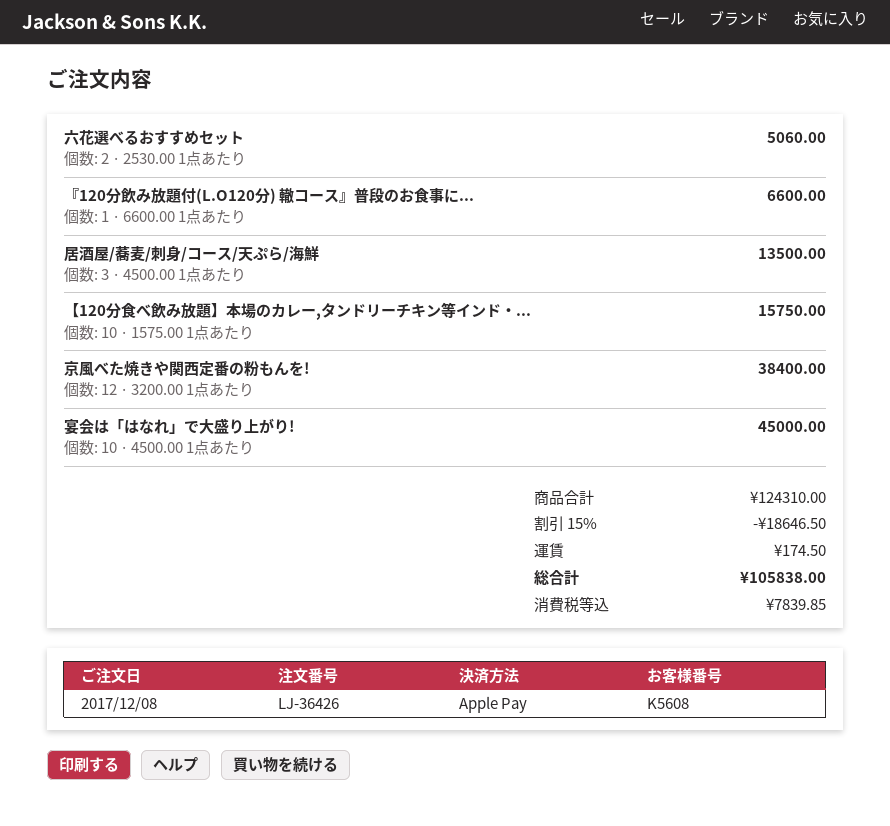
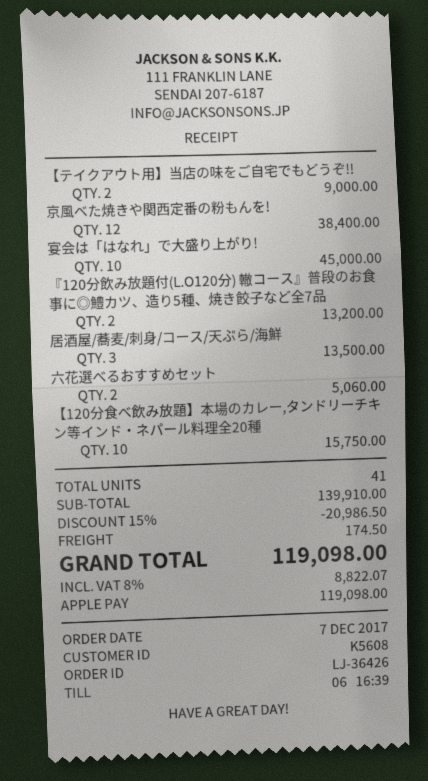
order date: 2017-12-08 -> 2017-12-07
『120分飲み放題付(L.O120分) 轍コース』普段のお食事に...: 1 for 6600.00 -> 2 for 13200.00
【テイクアウト用】当店の味をご自宅でもどうぞ!!: none -> 2 for 9000.00
subtotal: 124310.00 -> 139910.00
discount: 15% = 18646.50 -> 15% = 20986.50
tax: 7839.85 -> 8822.07
total: 105838.00 -> 119098.00

